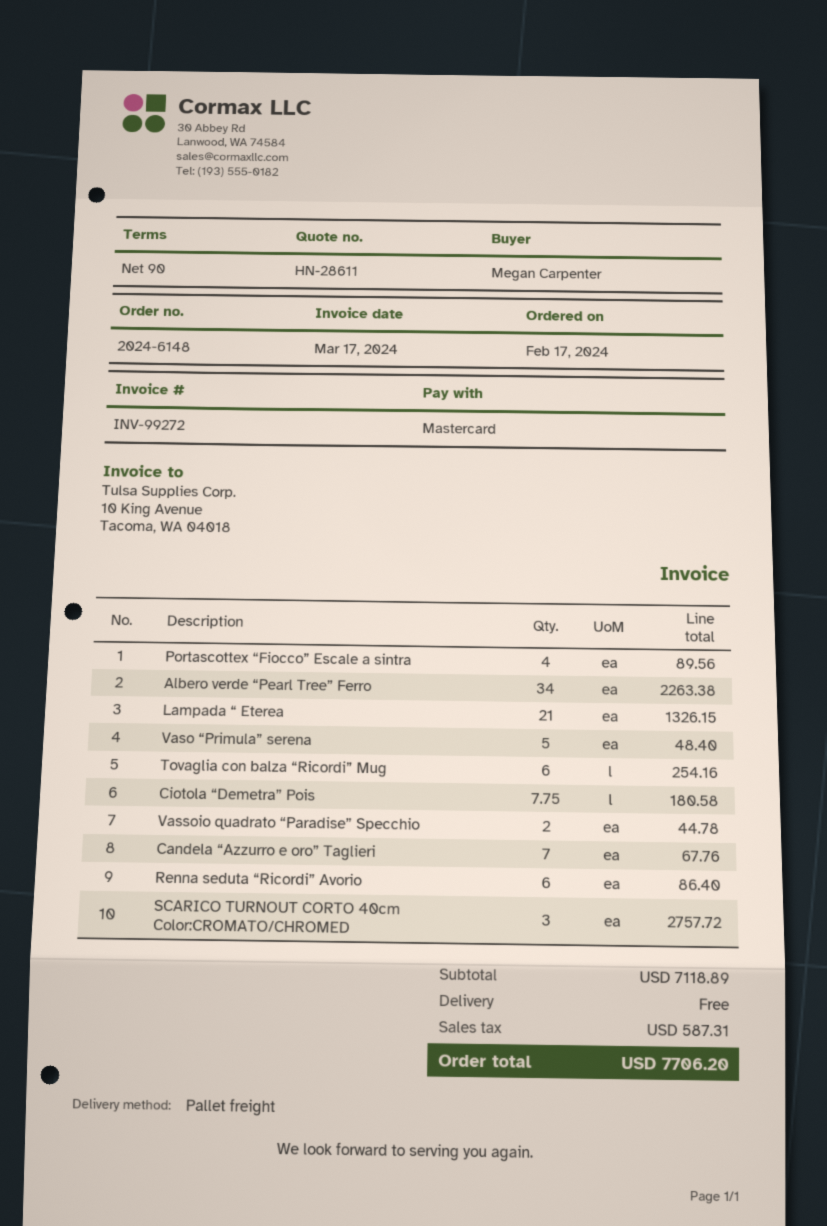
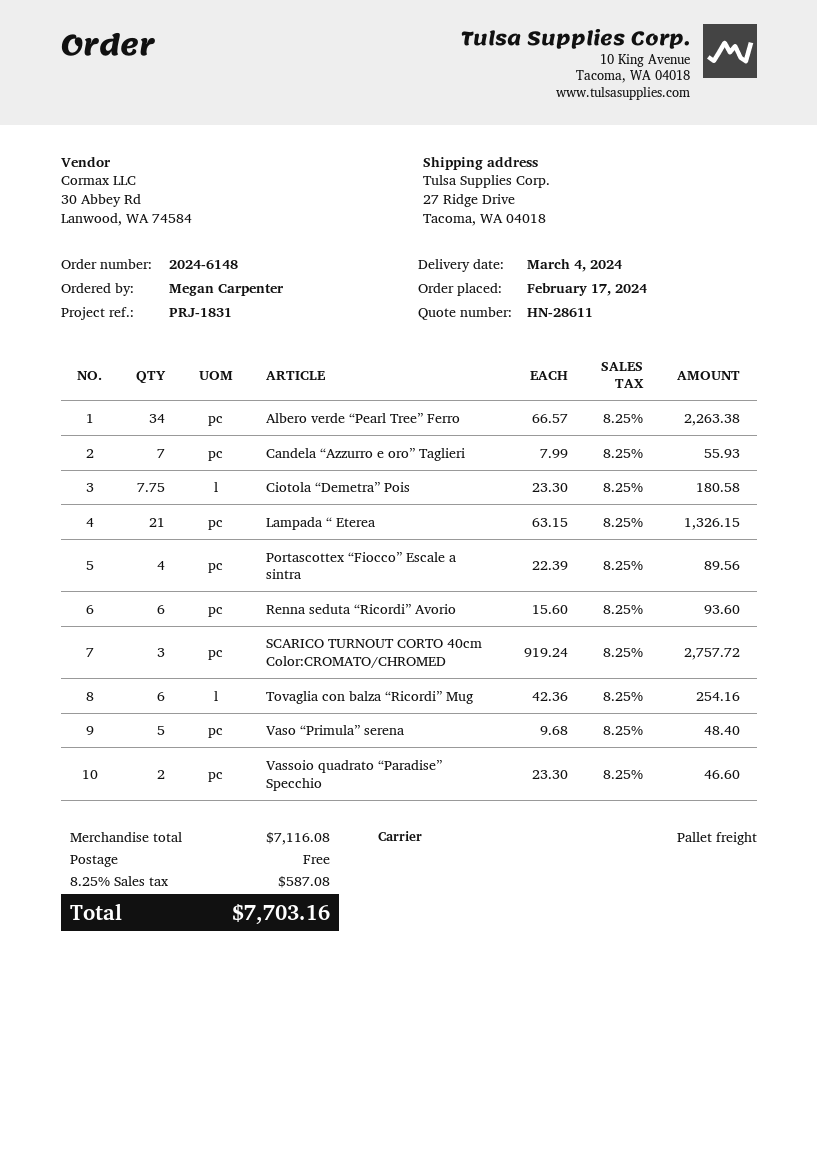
Vassoio quadrato “Paradise” Specchio: 2 for 44.78 -> 2 for 46.60
Candela “Azzurro e oro” Taglieri: 7 for 67.76 -> 7 for 55.93
Renna seduta “Ricordi” Avorio: 6 for 86.40 -> 6 for 93.60
subtotal: 7118.89 -> 7116.08
tax: 587.31 -> 587.08
total: 7706.20 -> 7703.16

